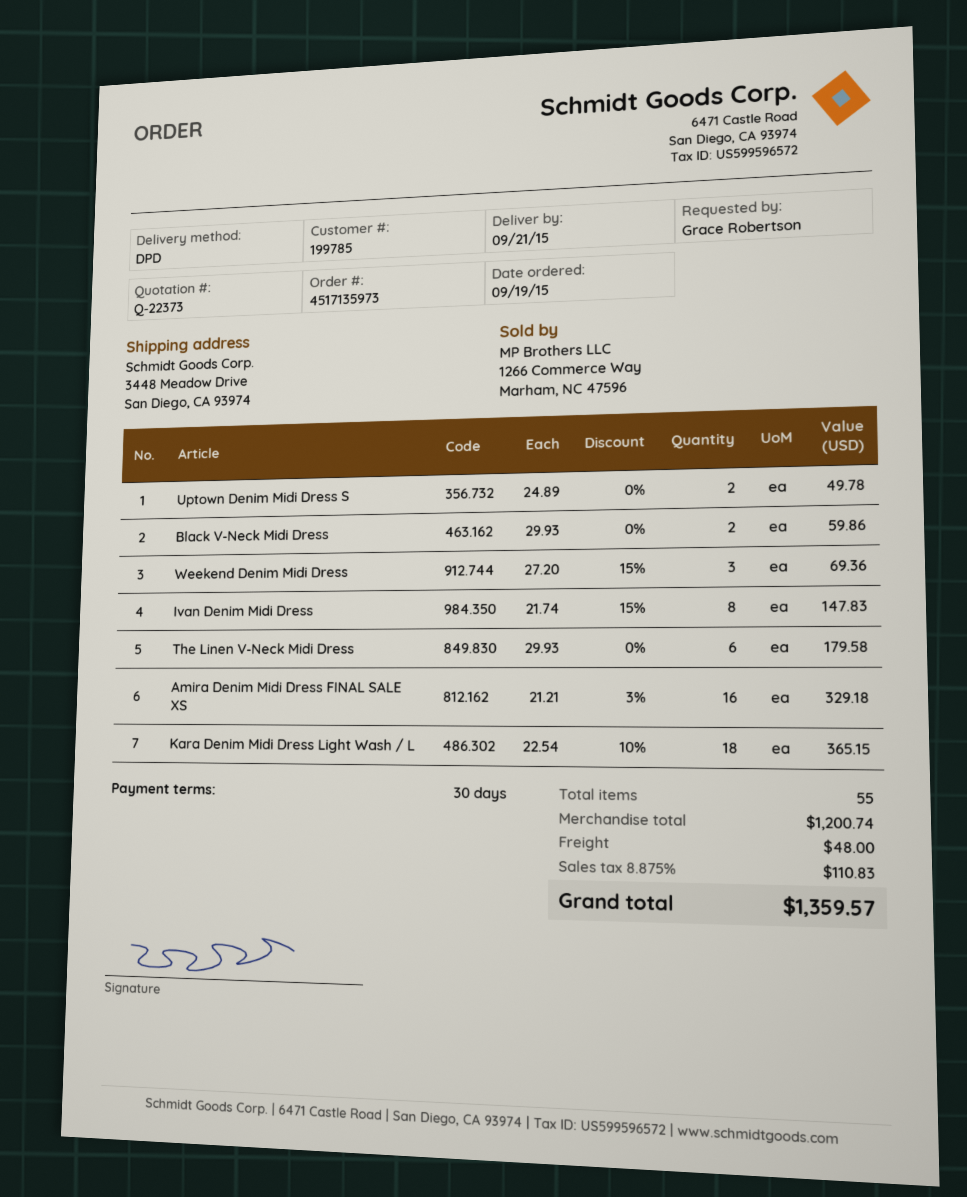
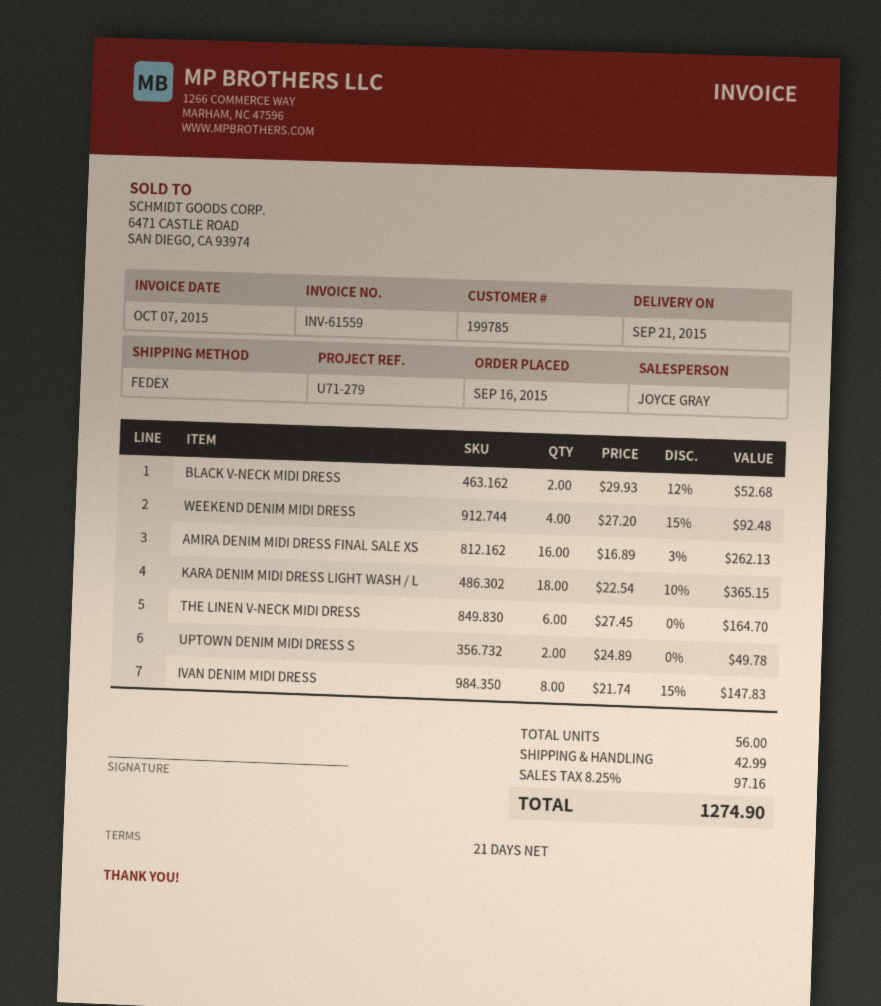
order date: 2015-09-19 -> 2015-09-16
payment terms: 30 days -> 21 days
shipping method: DPD -> FedEx
Black V-Neck Midi Dress: 2 x 29.93 = 59.86 -> 2 x 29.93 - 12% = 52.68
Weekend Denim Midi Dress: 3 x 27.20 - 15% = 69.36 -> 4 x 27.20 - 15% = 92.48
The Linen V-Neck Midi Dress: 6 x 29.93 = 179.58 -> 6 x 27.45 = 164.70
Amira Denim Midi Dress FINAL SALE XS: 16 x 21.21 - 3% = 329.18 -> 16 x 16.89 - 3% = 262.13
total quantity: 55 -> 56
shipping: 48.00 -> 42.99
tax: 8.875% = 110.83 -> 8.25% = 97.16
total: 1359.57 -> 1274.90

